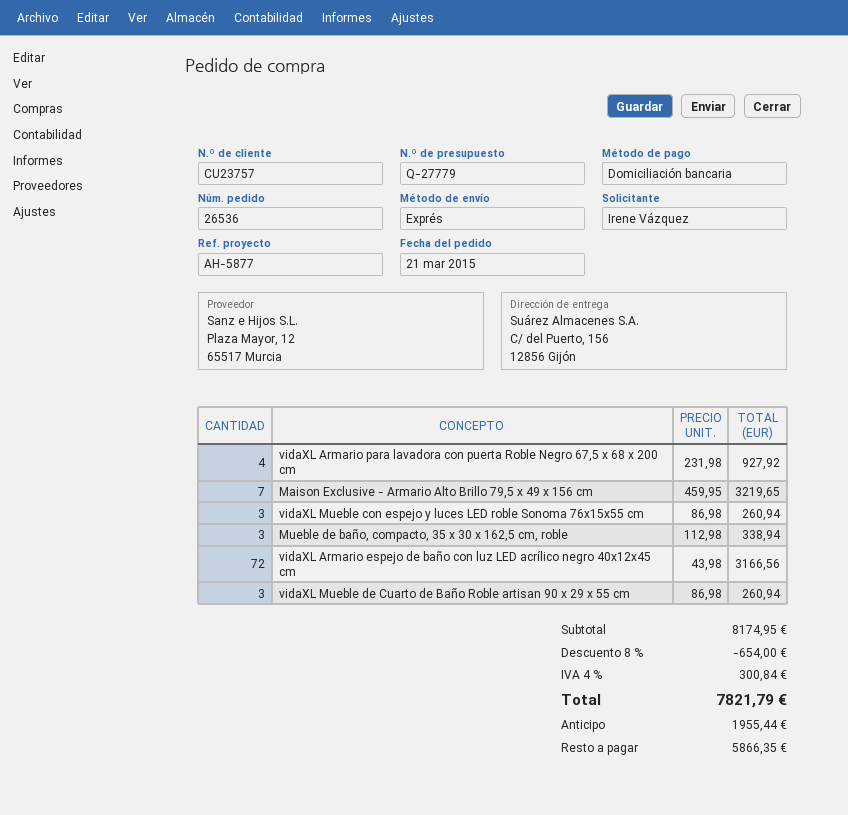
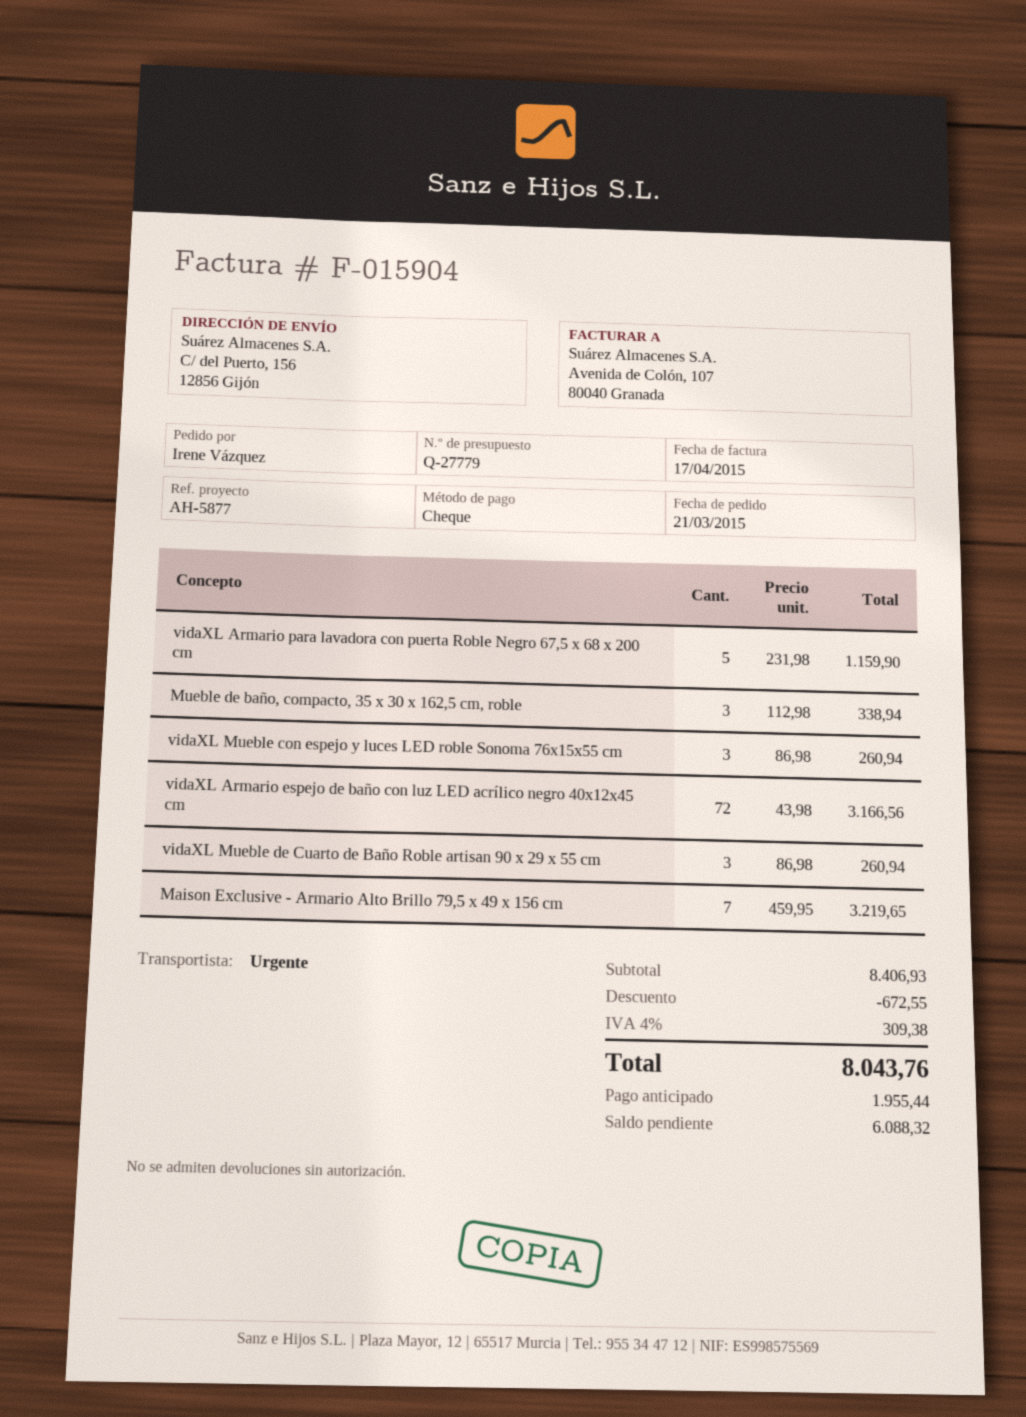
payment method: direct debit -> cheque
vidaXL Armario para lavadora con puerta Roble Negro 67,5 x 68 x 200 cm: 4 x 231.98 = 927.92 -> 5 x 231.98 = 1159.90
subtotal: 8174.95 -> 8406.93
discount: 654.00 -> 672.55
tax: 4% = 300.84 -> 4% = 309.38
total: 7821.79 -> 8043.76
balance: 5866.35 -> 6088.32

